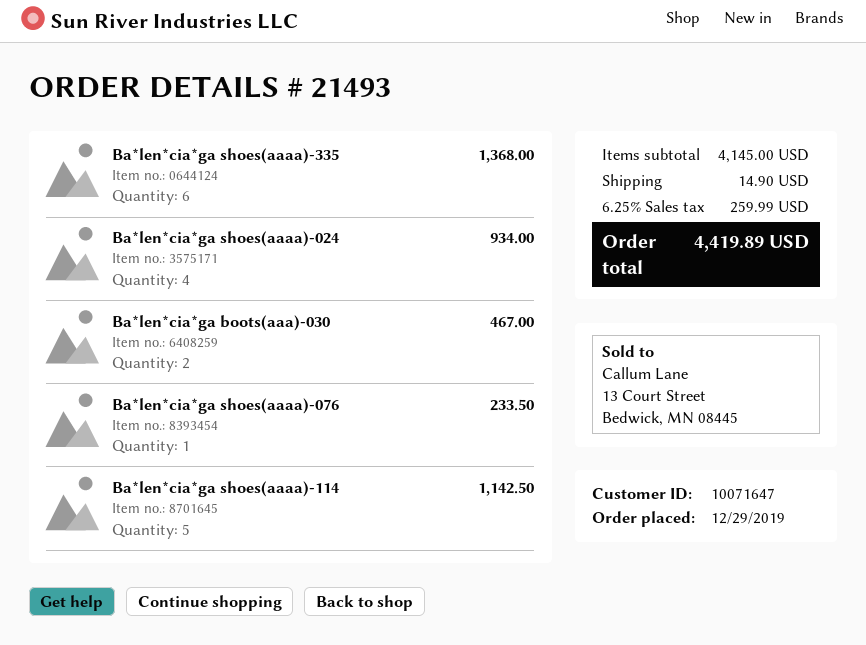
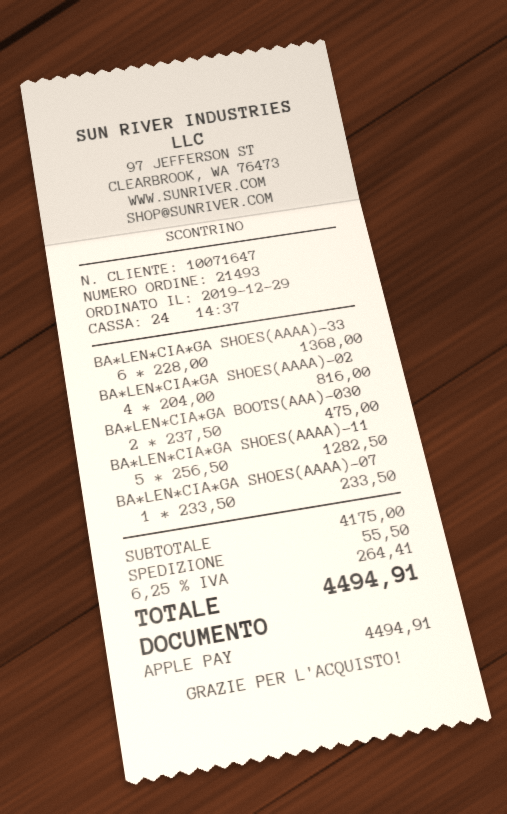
Ba*len*cia*ga shoes(aaaa)-024: 4 for 934.00 -> 4 for 816.00
Ba*len*cia*ga boots(aaa)-030: 2 for 467.00 -> 2 for 475.00
Ba*len*cia*ga shoes(aaaa)-114: 5 for 1142.50 -> 5 for 1282.50
subtotal: 4145.00 -> 4175.00
shipping: 14.90 -> 55.50
tax: 6.25% = 259.99 -> 6.25% = 264.41
total: 4419.89 -> 4494.91

